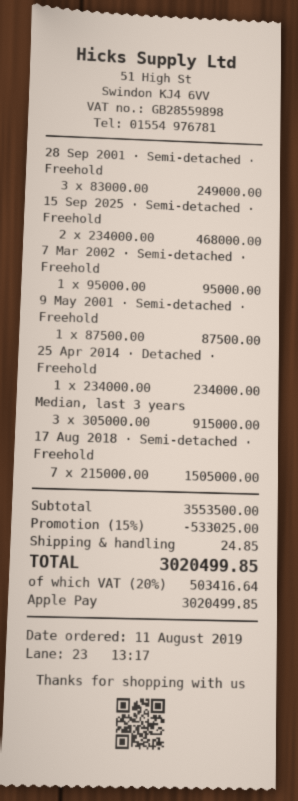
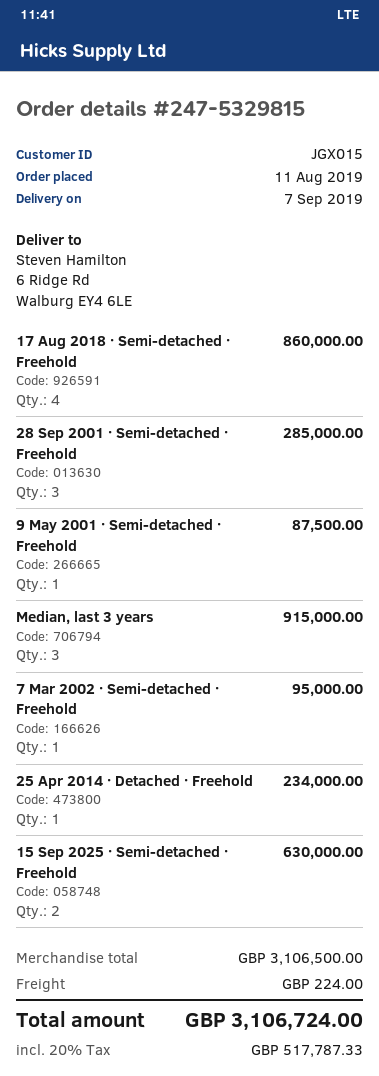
28 Sep 2001 · Semi-detached · Freehold: 3 for 249000.00 -> 3 for 285000.00
15 Sep 2025 · Semi-detached · Freehold: 2 for 468000.00 -> 2 for 630000.00
17 Aug 2018 · Semi-detached · Freehold: 7 for 1505000.00 -> 4 for 860000.00
subtotal: 3553500.00 -> 3106500.00
discount: 15% = 533025.00 -> none
shipping: 24.85 -> 224.00
tax: 20% = 503416.64 -> 20% = 517787.33
total: 3020499.85 -> 3106724.00

